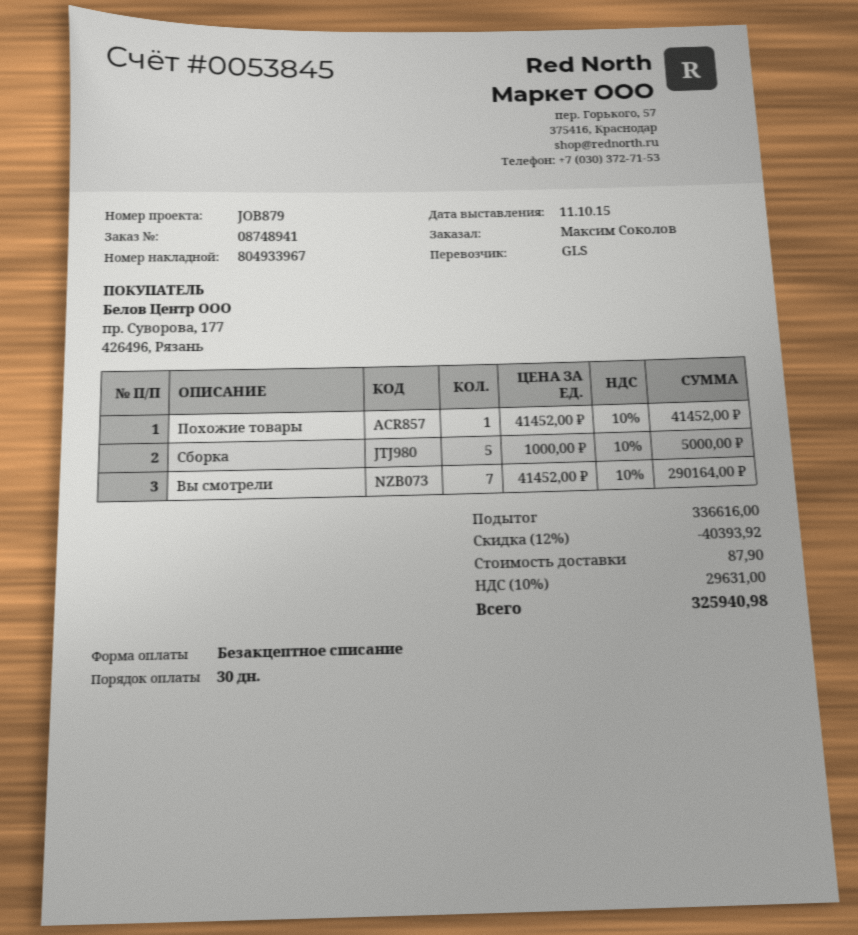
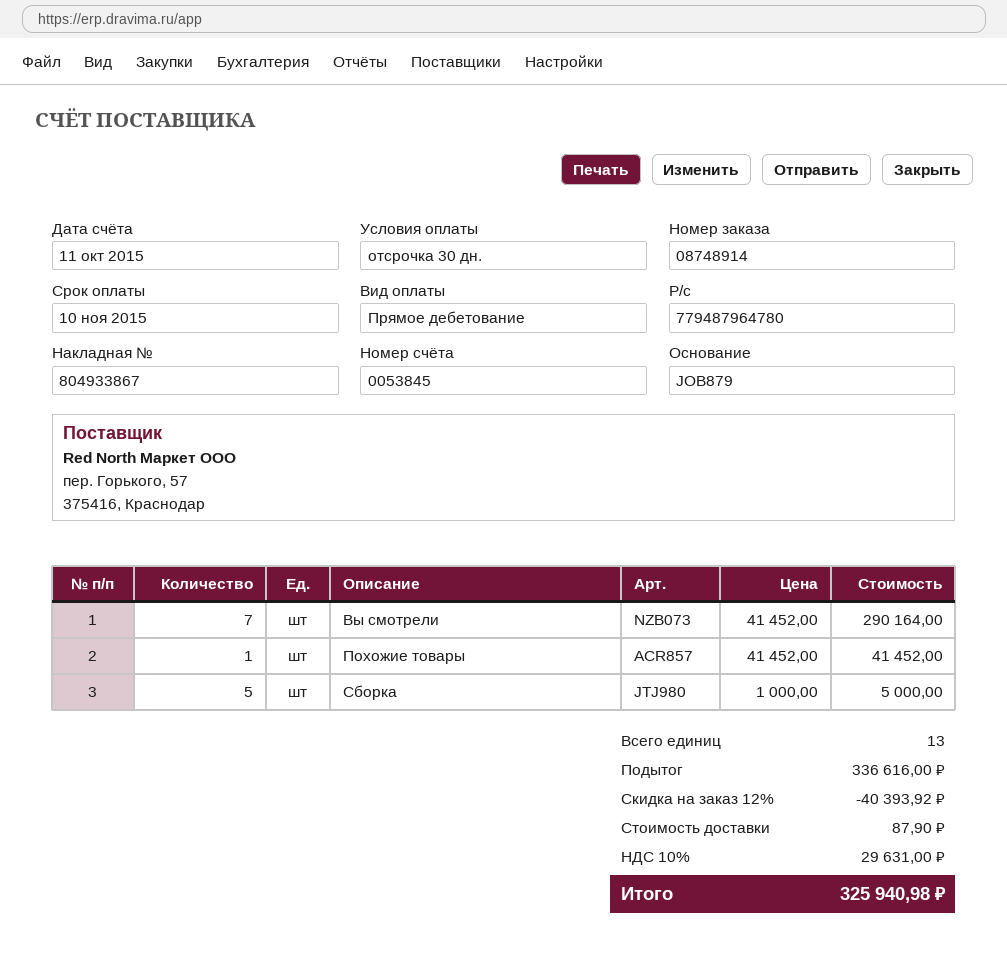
order number: 08748941 -> 08748914
delivery note number: 804933967 -> 804933867

